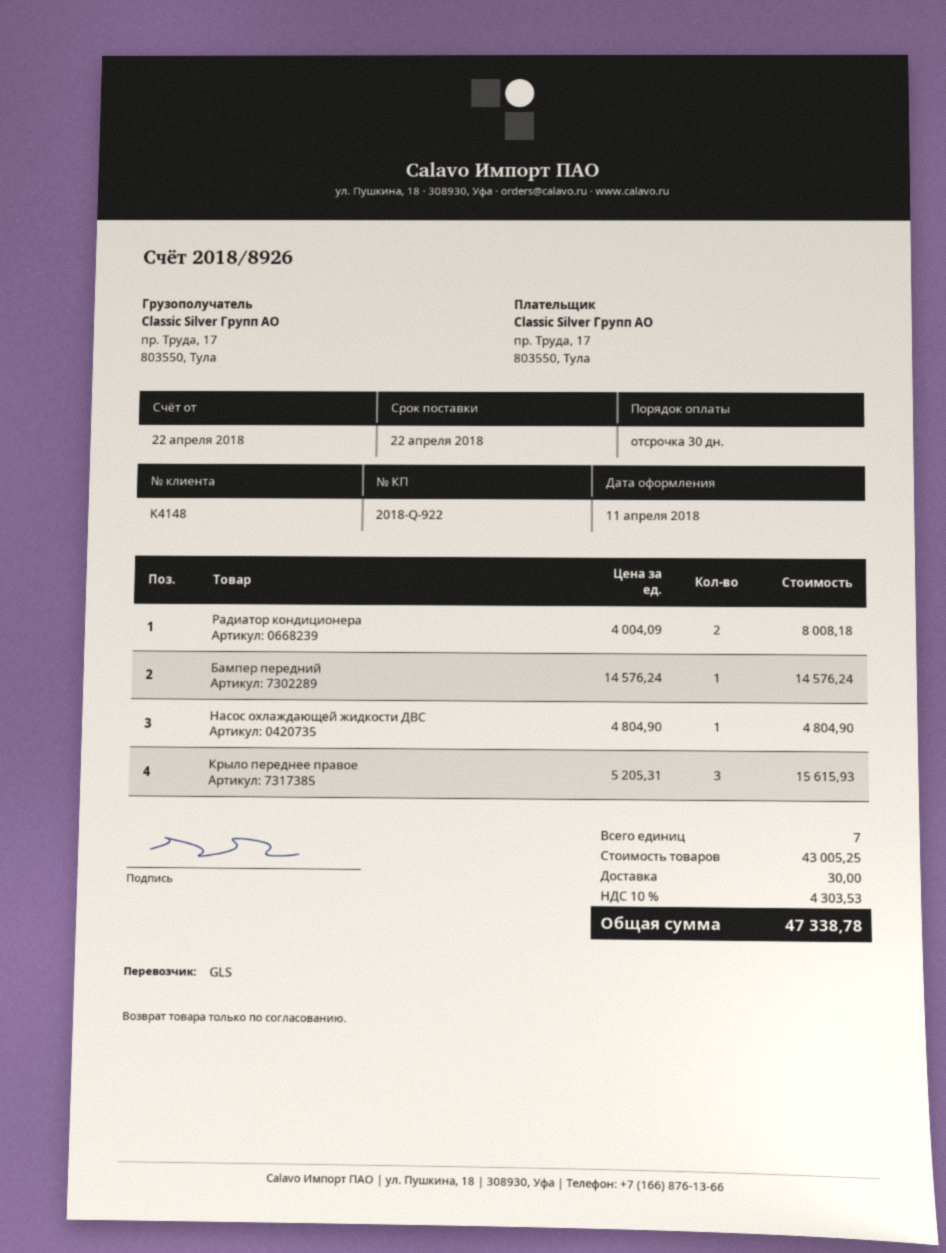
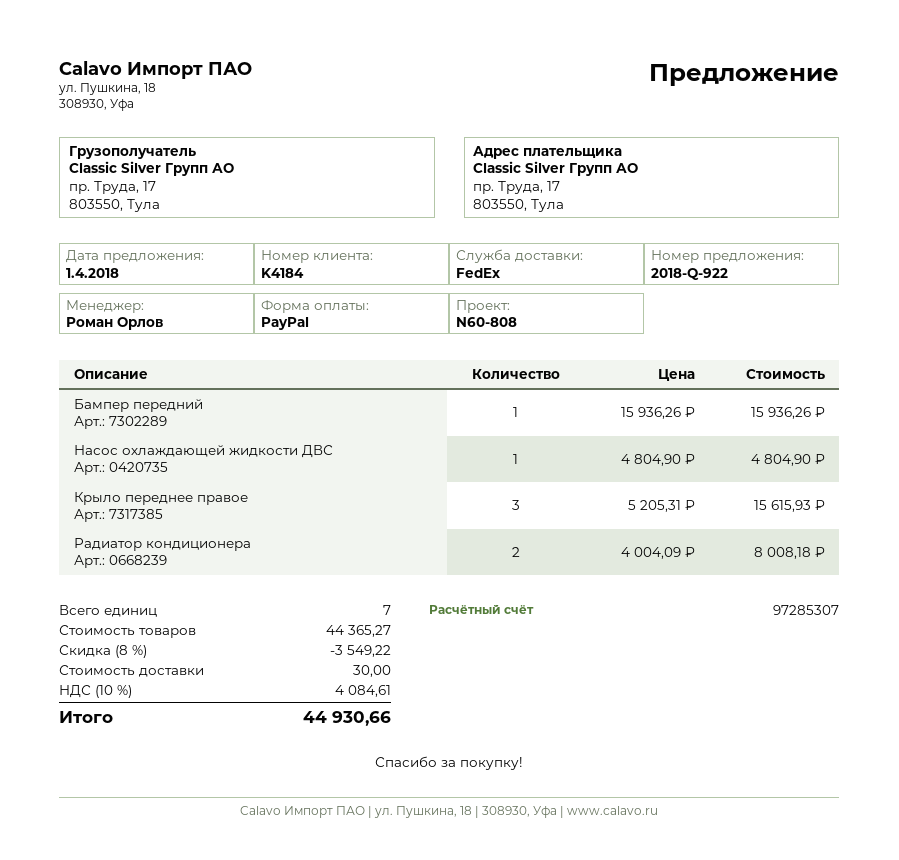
customer number: K4148 -> K4184
shipping method: GLS -> FedEx
Бампер передний: 1 x 14576.24 = 14576.24 -> 1 x 15936.26 = 15936.26
subtotal: 43005.25 -> 44365.27
discount: none -> 8% = 3549.22
tax: 10% = 4303.53 -> 10% = 4084.61
total: 47338.78 -> 44930.66

